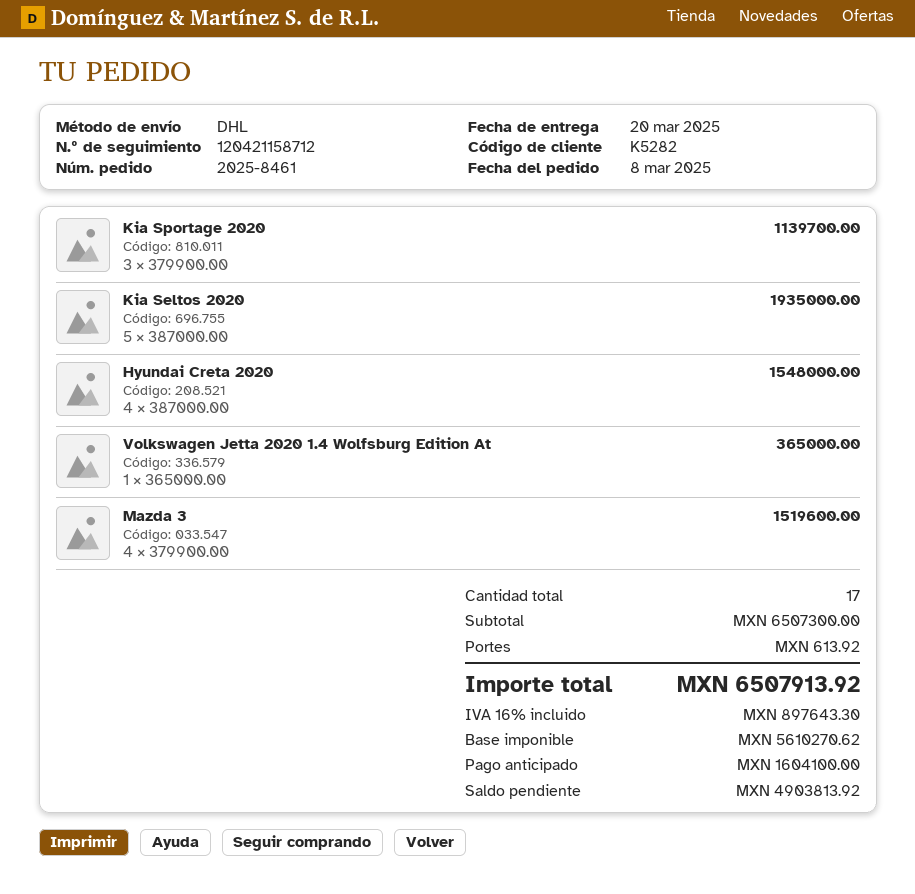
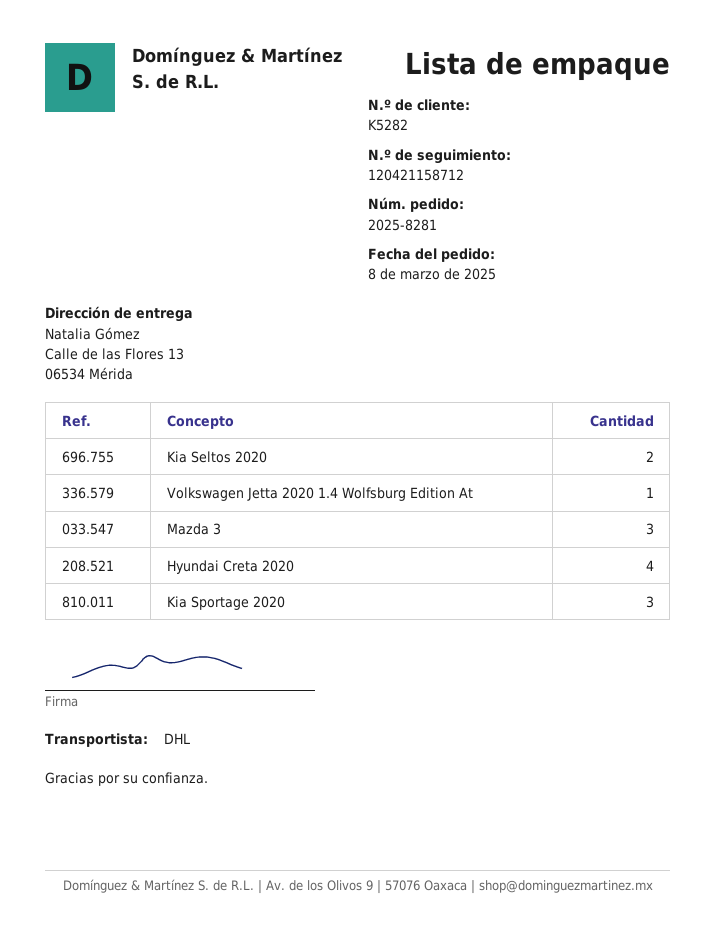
order number: 2025-8461 -> 2025-8281
Kia Seltos 2020: 5 -> 2
Mazda 3: 4 -> 3

